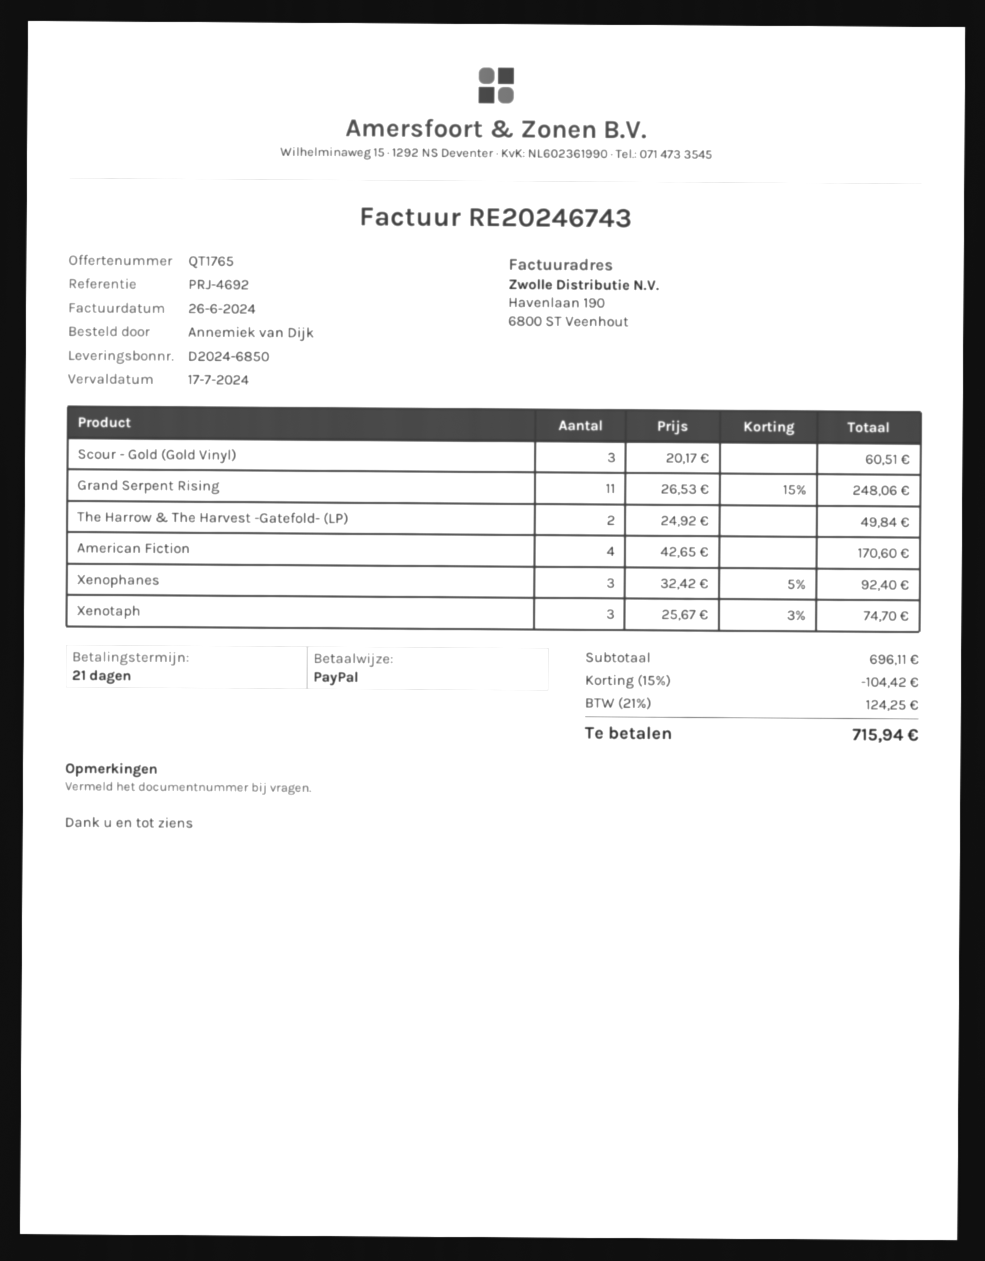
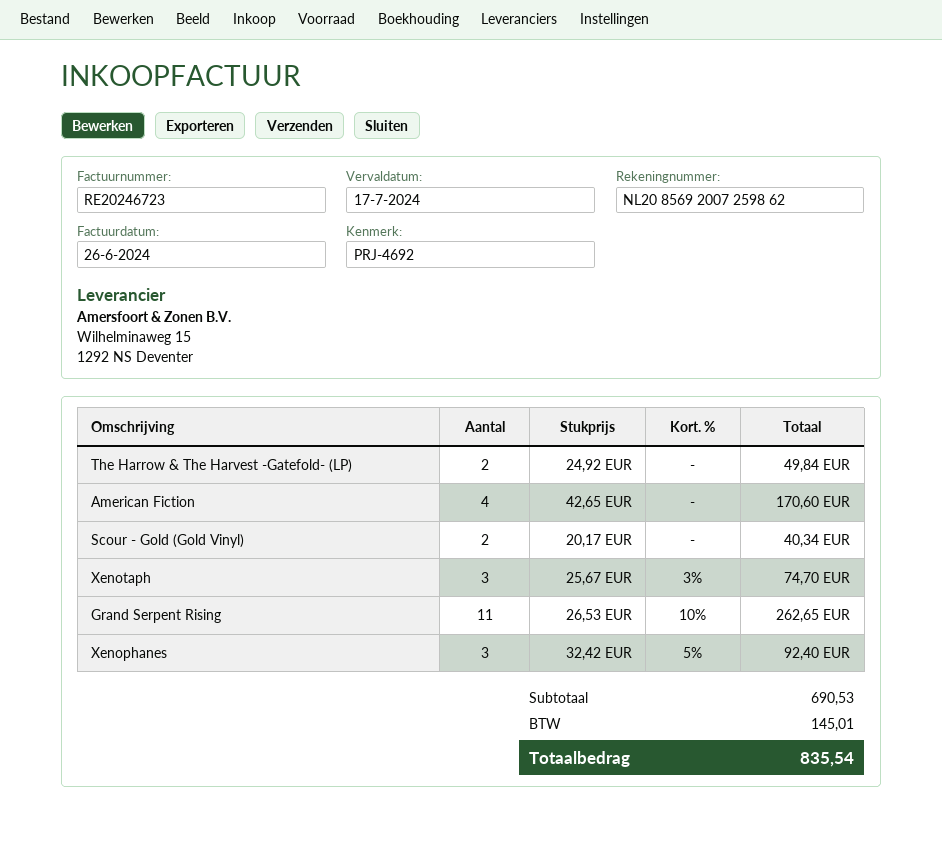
invoice number: RE20246743 -> RE20246723
Scour - Gold (Gold Vinyl): 3 x 20.17 = 60.51 -> 2 x 20.17 = 40.34
Grand Serpent Rising: 11 x 26.53 - 15% = 248.06 -> 11 x 26.53 - 10% = 262.65
subtotal: 696.11 -> 690.53
discount: 15% = 104.42 -> none
tax: 124.25 -> 145.01
total: 715.94 -> 835.54

